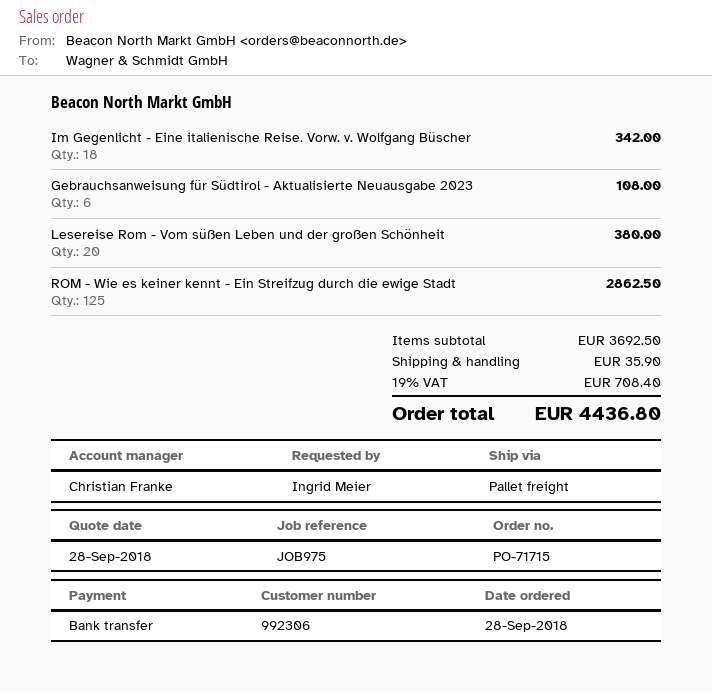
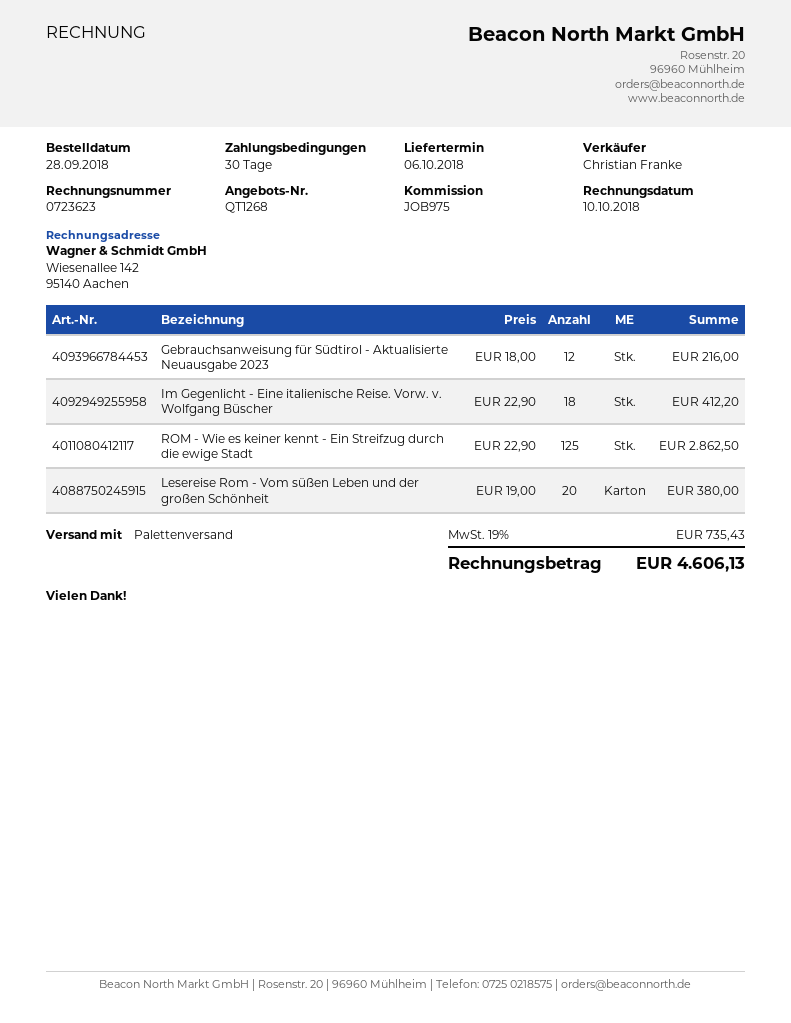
Im Gegenlicht - Eine italienische Reise. Vorw. v. Wolfgang Büscher: 18 for 342.00 -> 18 for 412.20
Gebrauchsanweisung für Südtirol - Aktualisierte Neuausgabe 2023: 6 for 108.00 -> 12 for 216.00
shipping: 35.90 -> none
tax: 19% = 708.40 -> 19% = 735.43
total: 4436.80 -> 4606.13

